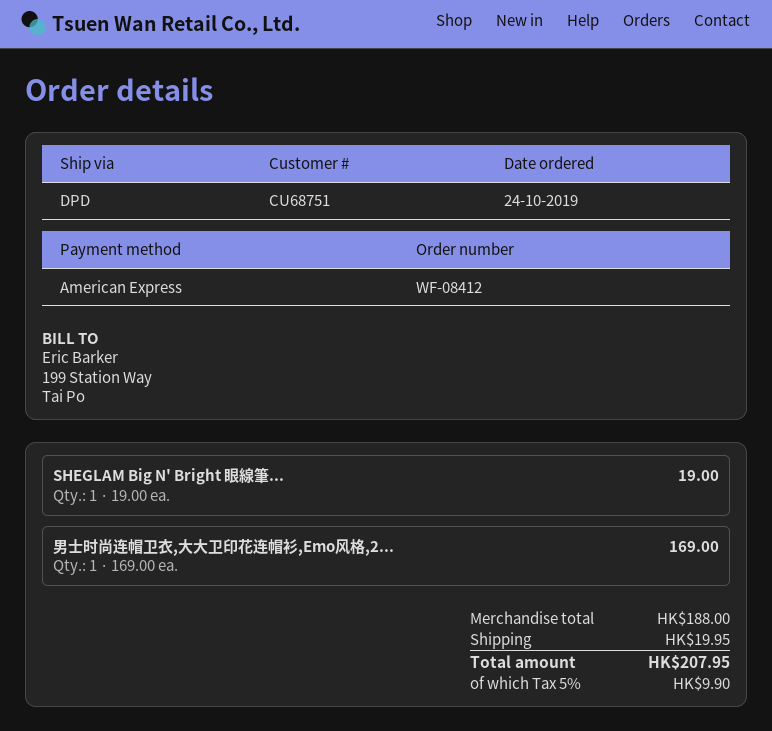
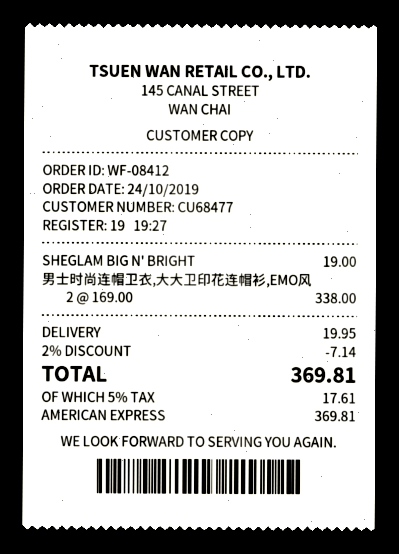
customer number: CU68751 -> CU68477
男士时尚连帽卫衣,大大卫印花连帽衫,Emo风格,2...: 1 x 169.00 = 169.00 -> 2 x 169.00 = 338.00
discount: none -> 2% = 7.14
tax: 5% = 9.90 -> 5% = 17.61
total: 207.95 -> 369.81

